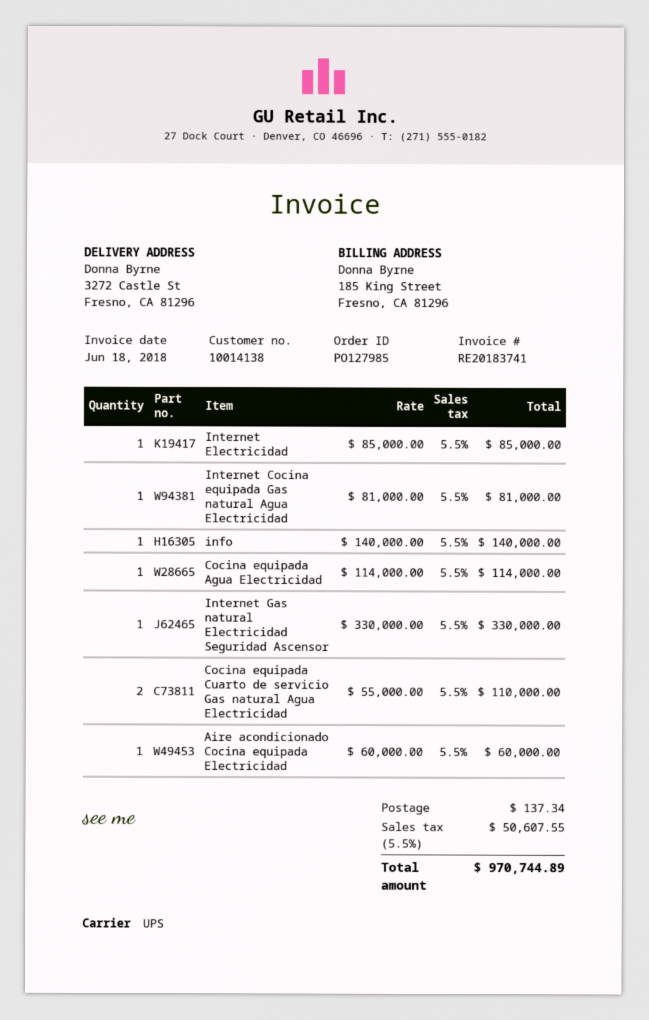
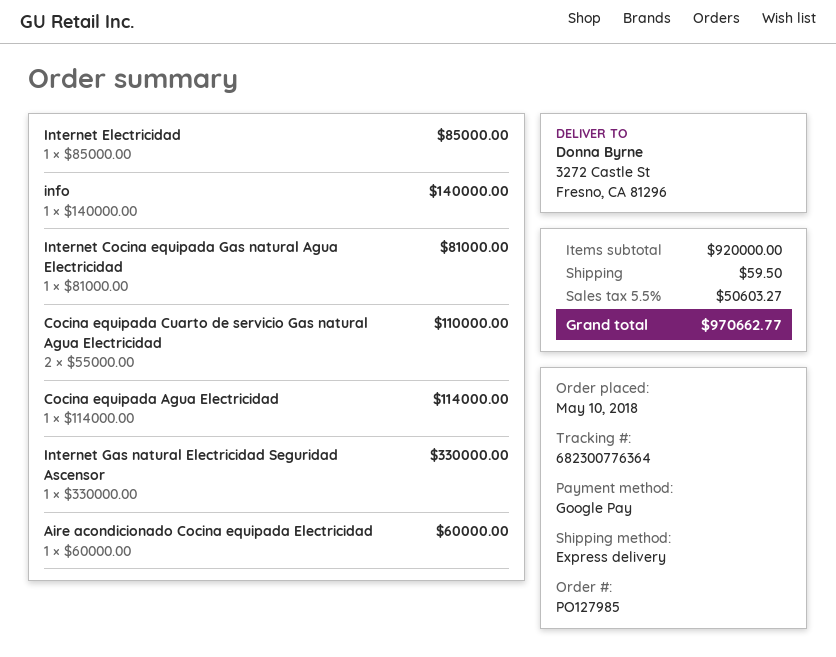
shipping method: UPS -> express
shipping: 137.34 -> 59.50
tax: 5.5% = 50607.55 -> 5.5% = 50603.27
total: 970744.89 -> 970662.77

